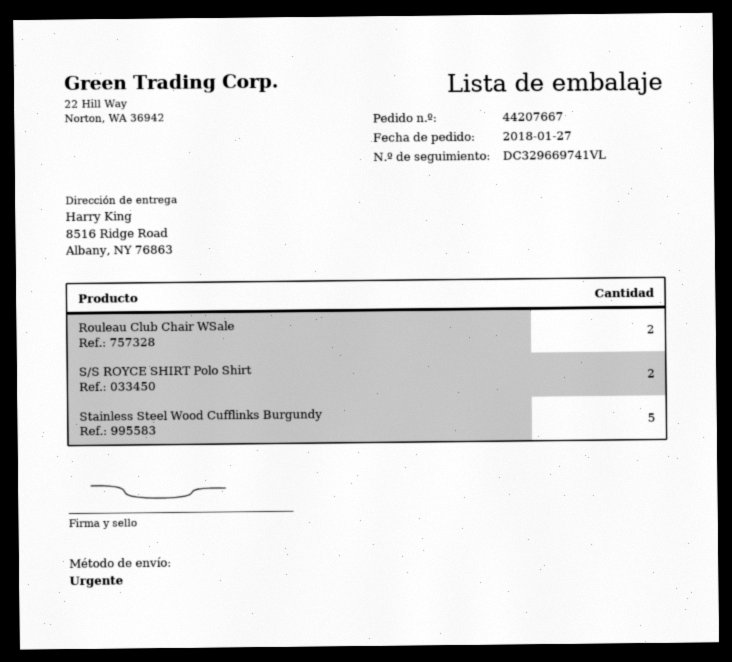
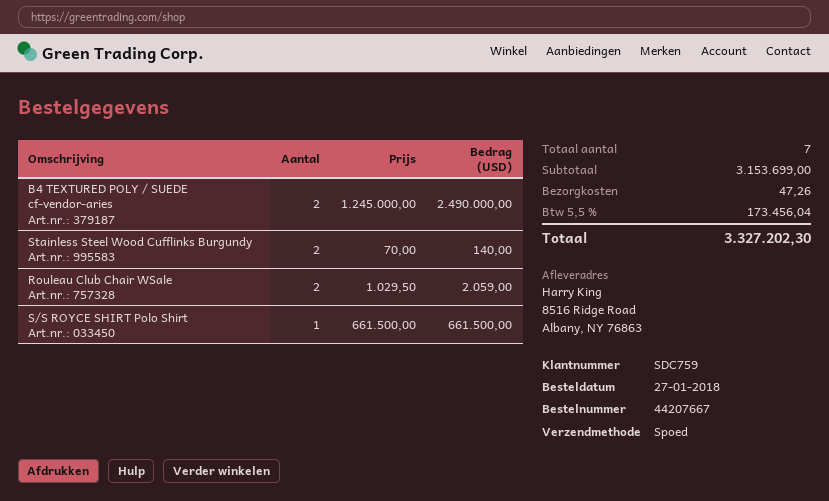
S/S ROYCE SHIRT Polo Shirt: 2 -> 1
Stainless Steel Wood Cufflinks Burgundy: 5 -> 2
B4 TEXTURED POLY / SUEDE cf-vendor-aries: none -> 2

